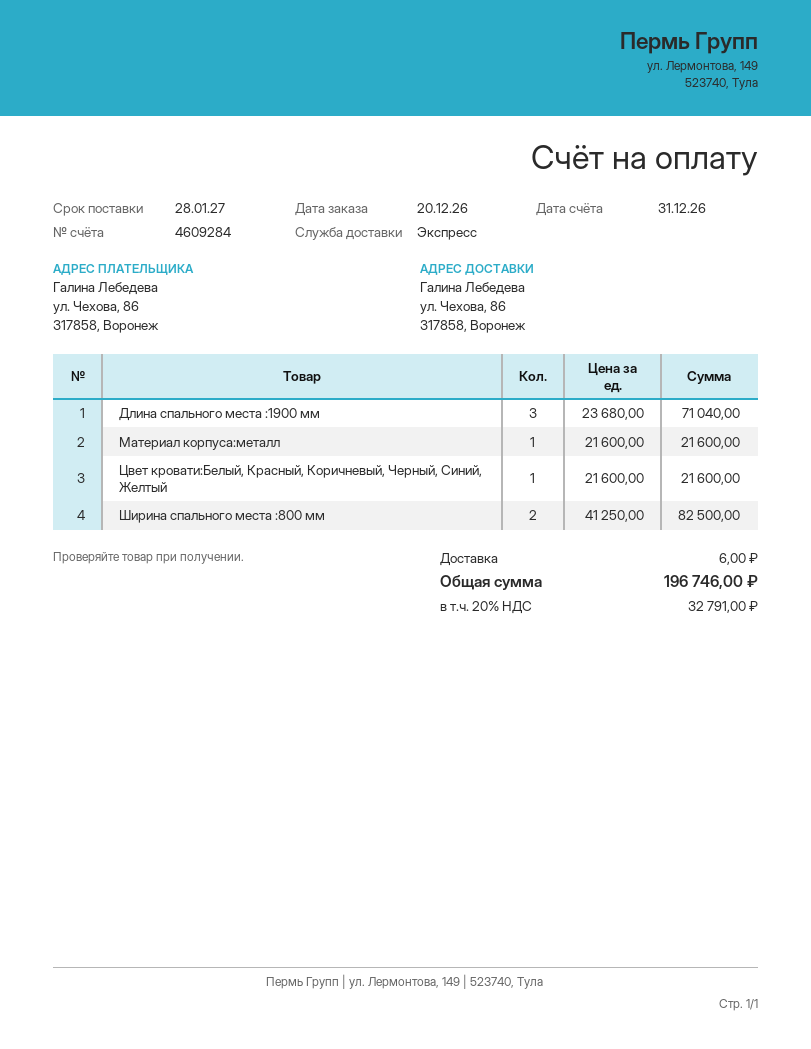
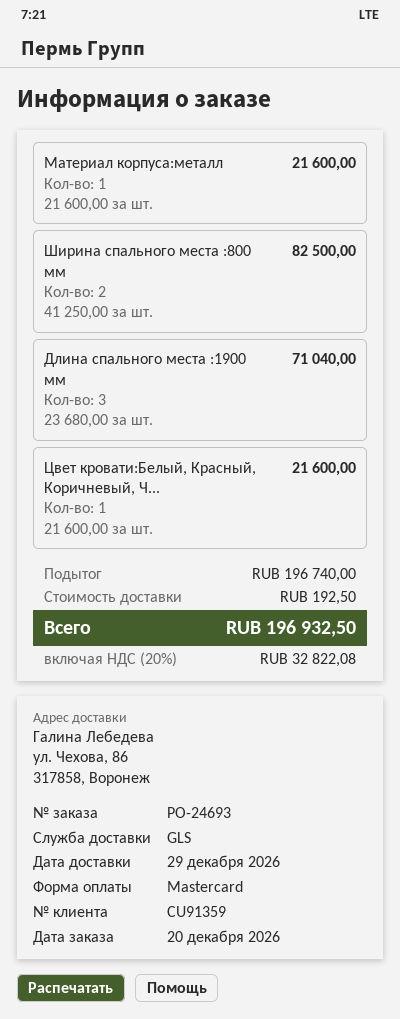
delivery date: 2027-01-28 -> 2026-12-29
shipping method: express -> GLS
shipping: 6.00 -> 192.50
tax: 20% = 32791.00 -> 20% = 32822.08
total: 196746.00 -> 196932.50

